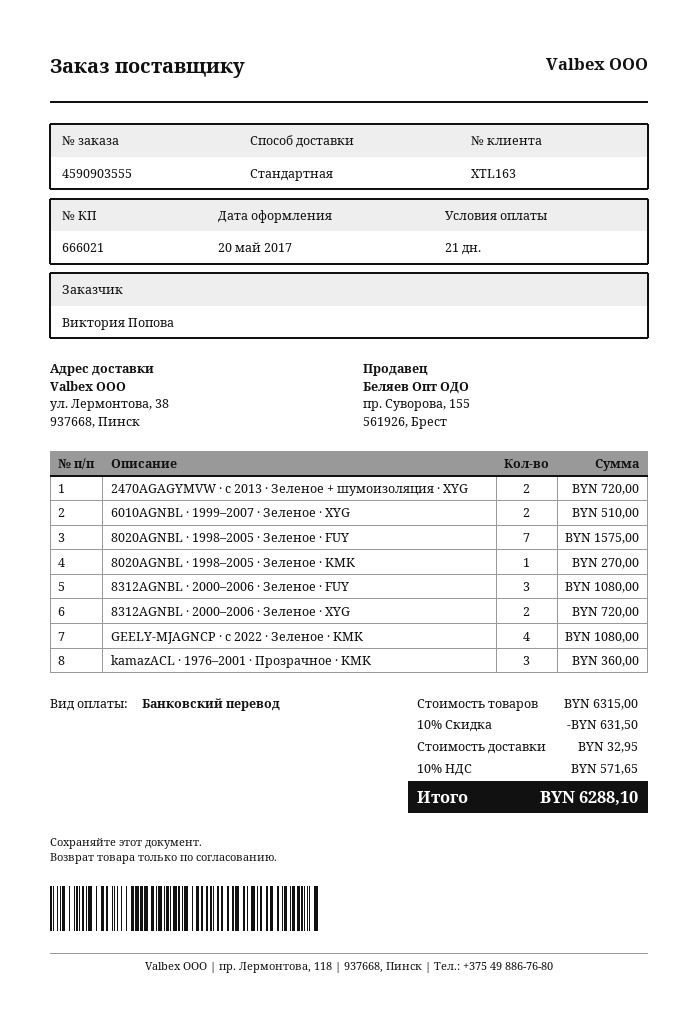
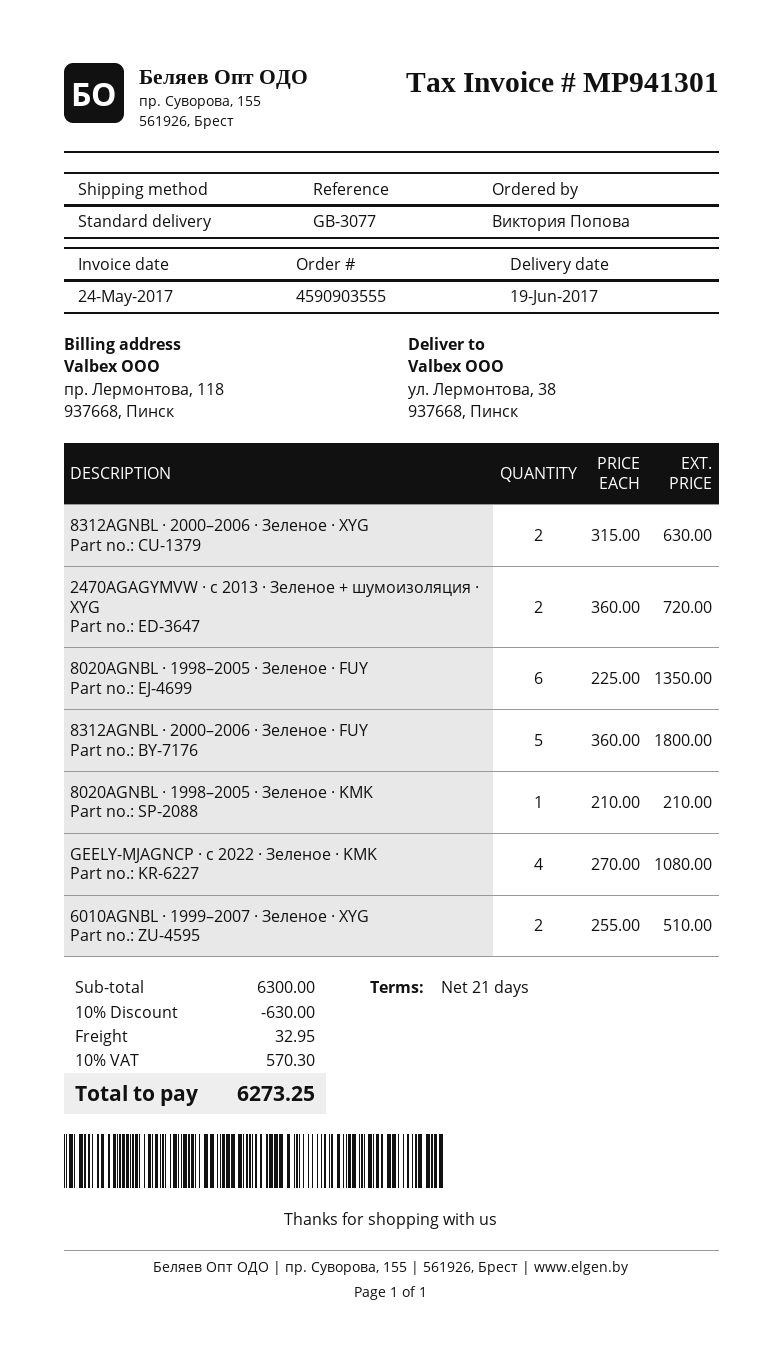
8020AGNBL · 1998–2005 · Зеленое · FUY: 7 for 1575.00 -> 6 for 1350.00
8020AGNBL · 1998–2005 · Зеленое · KMK: 1 for 270.00 -> 1 for 210.00
8312AGNBL · 2000–2006 · Зеленое · FUY: 3 for 1080.00 -> 5 for 1800.00
8312AGNBL · 2000–2006 · Зеленое · XYG: 2 for 720.00 -> 2 for 630.00
kamazACL · 1976–2001 · Прозрачное · KMK: 3 for 360.00 -> none
subtotal: 6315.00 -> 6300.00
discount: 10% = 631.50 -> 10% = 630.00
tax: 10% = 571.65 -> 10% = 570.30
total: 6288.10 -> 6273.25

